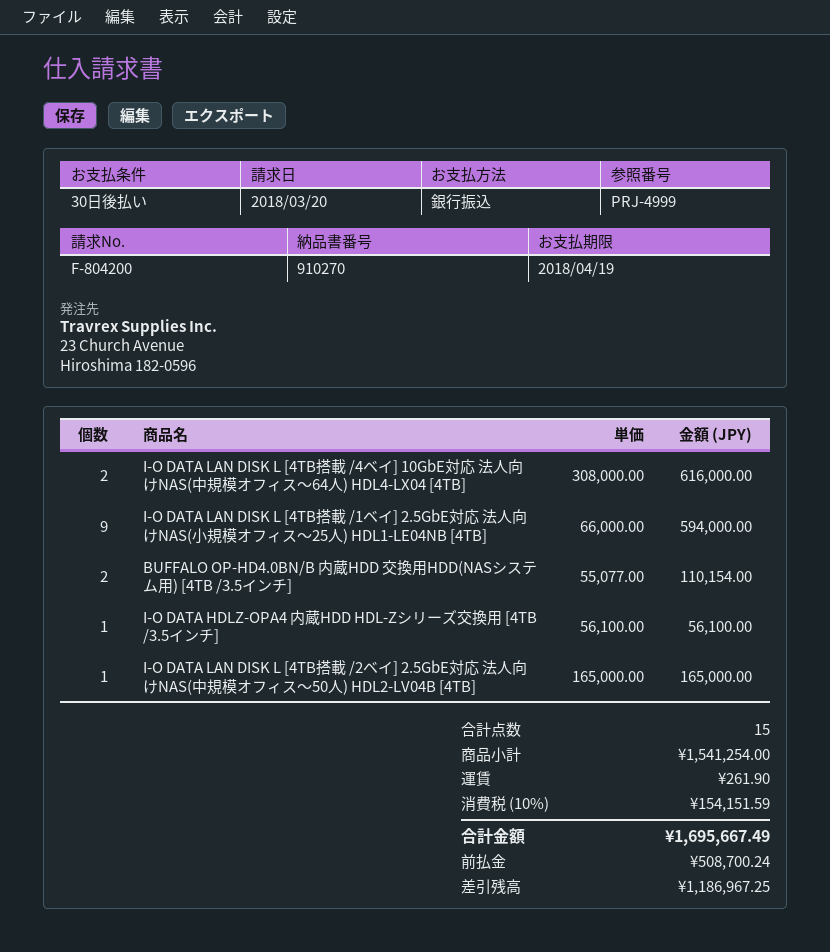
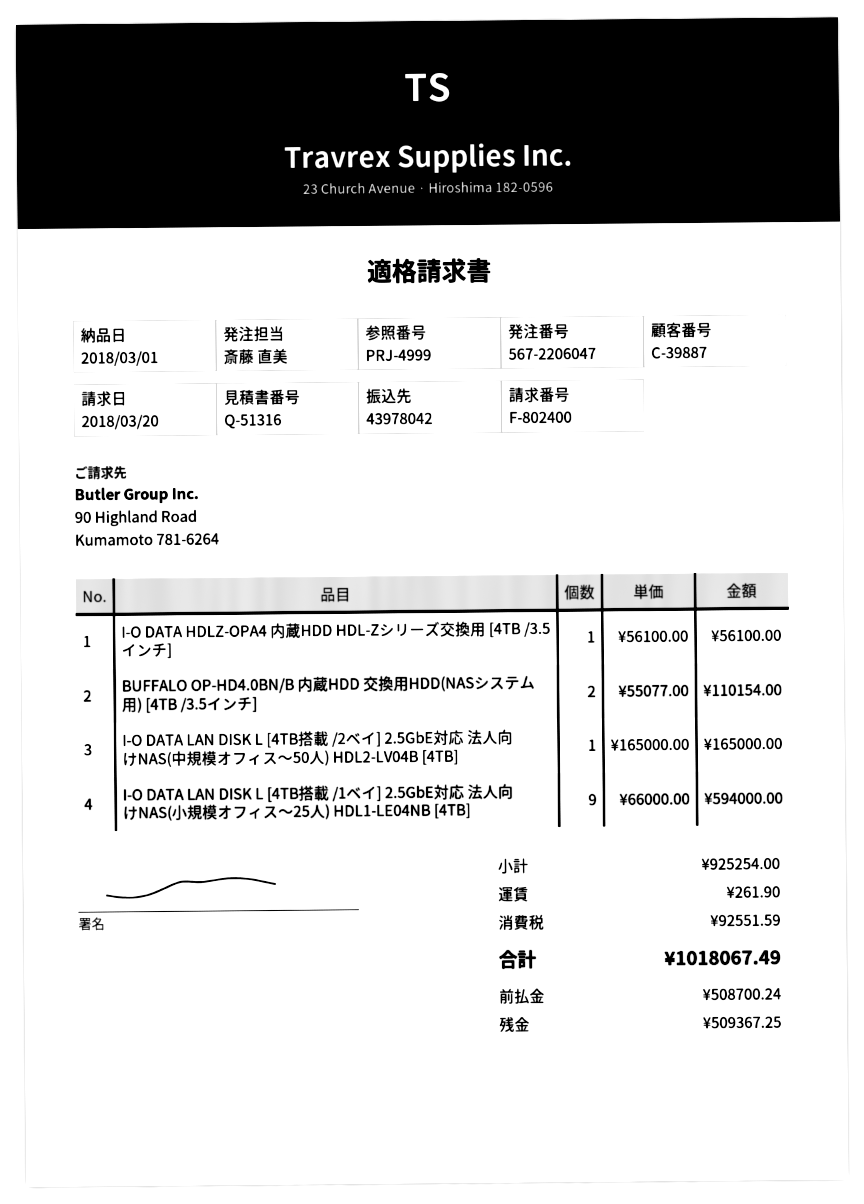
invoice number: F-804200 -> F-802400
I-O DATA LAN DISK L [4TB搭載 /4ベイ] 10GbE対応 法人向けNAS(中規模オフィス〜64人) HDL4-LX04 [4TB]: 2 x 308000.00 = 616000.00 -> none
subtotal: 1541254.00 -> 925254.00
tax: 154151.59 -> 92551.59
total: 1695667.49 -> 1018067.49
balance: 1186967.25 -> 509367.25

